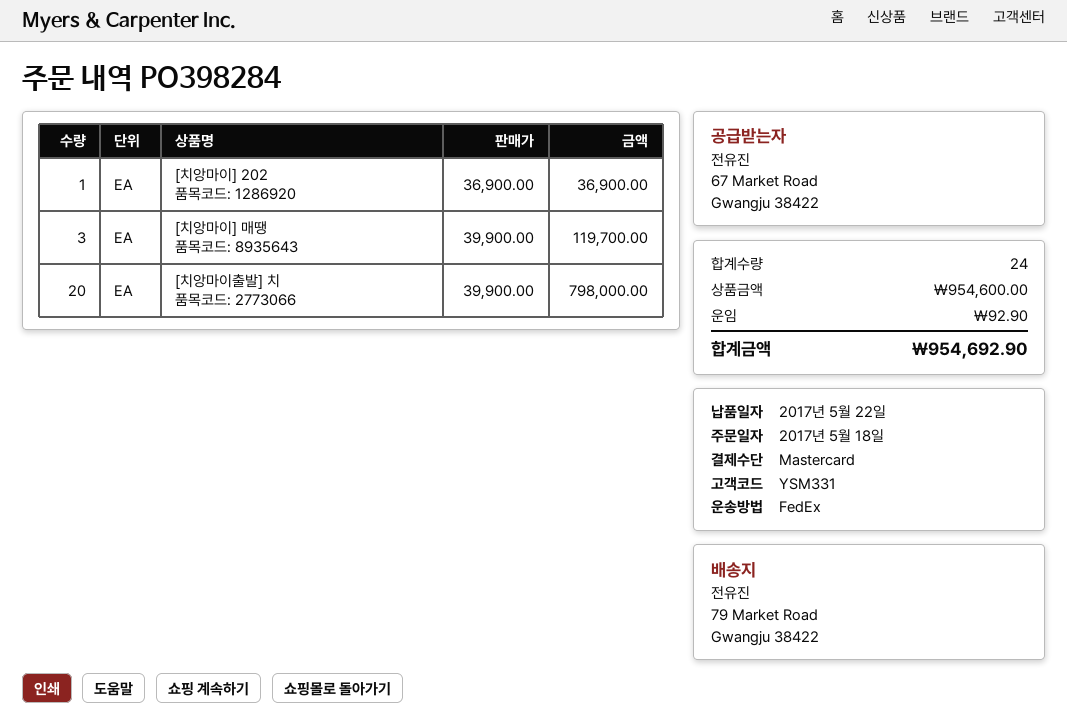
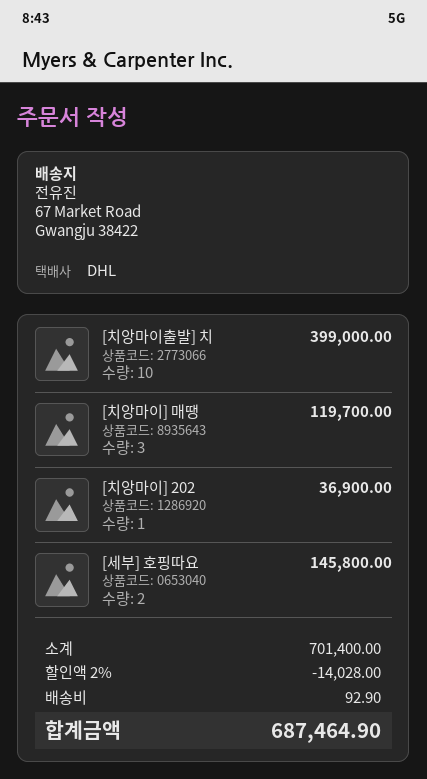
shipping method: FedEx -> DHL
ship to: 79 Market Road, Gwangju 38422 -> 67 Market Road, Gwangju 38422
[치앙마이출발] 치: 20 for 798000.00 -> 10 for 399000.00
[세부] 호핑따요: none -> 2 for 145800.00
subtotal: 954600.00 -> 701400.00
discount: none -> 2% = 14028.00
total: 954692.90 -> 687464.90

